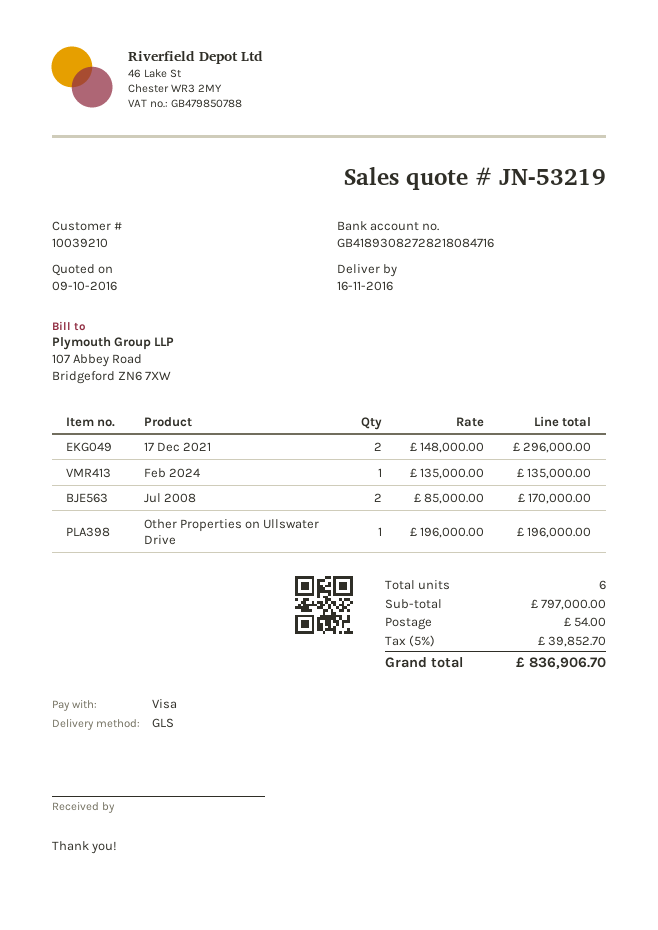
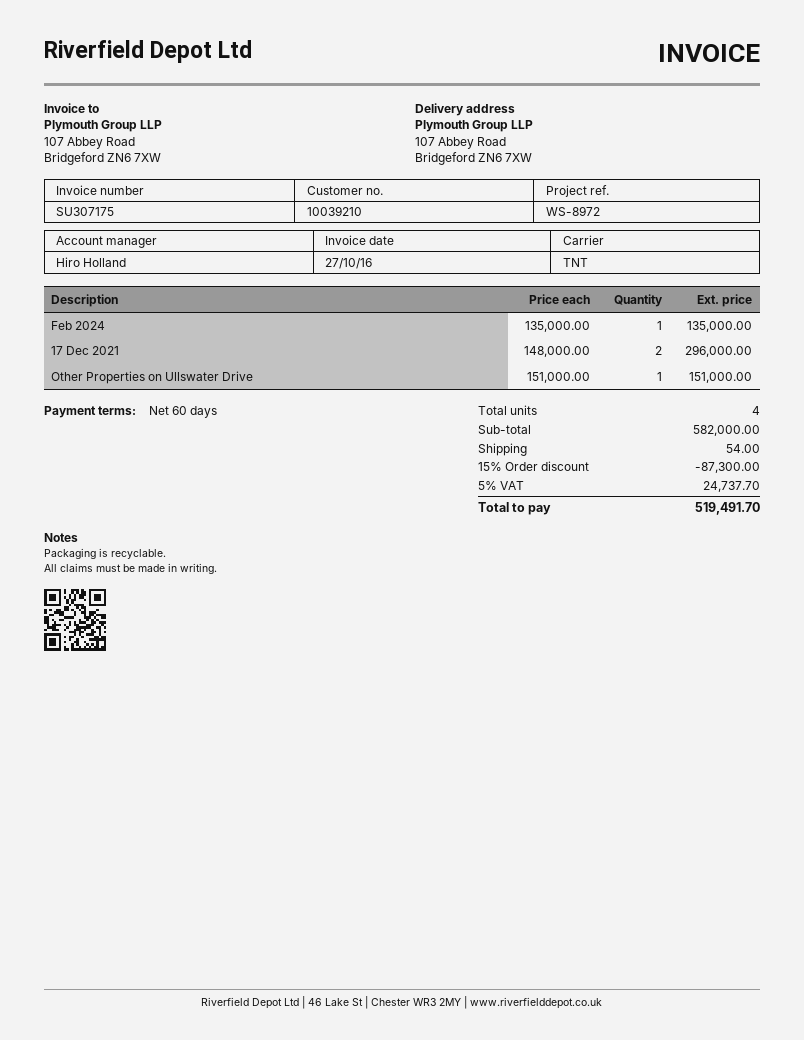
shipping method: GLS -> TNT
Jul 2008: 2 x 85000.00 = 170000.00 -> none
Other Properties on Ullswater Drive: 1 x 196000.00 = 196000.00 -> 1 x 151000.00 = 151000.00
total quantity: 6 -> 4
subtotal: 797000.00 -> 582000.00
discount: none -> 15% = 87300.00
tax: 5% = 39852.70 -> 5% = 24737.70
total: 836906.70 -> 519491.70

